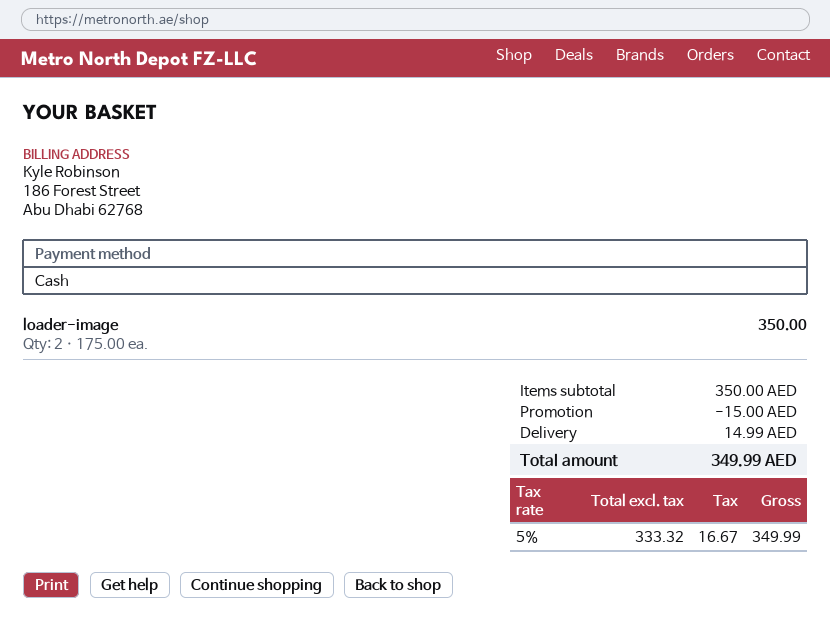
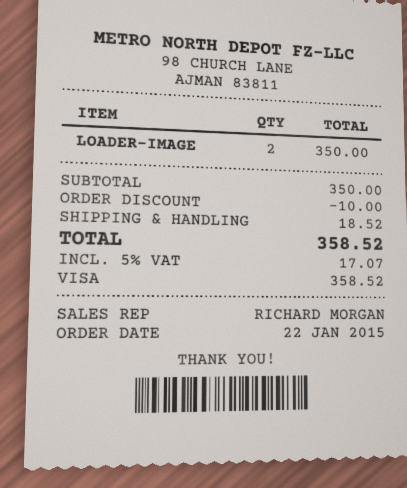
payment method: cash -> Visa
discount: 15.00 -> 10.00
shipping: 14.99 -> 18.52
tax: 5% = 16.67 -> 5% = 17.07
total: 349.99 -> 358.52

